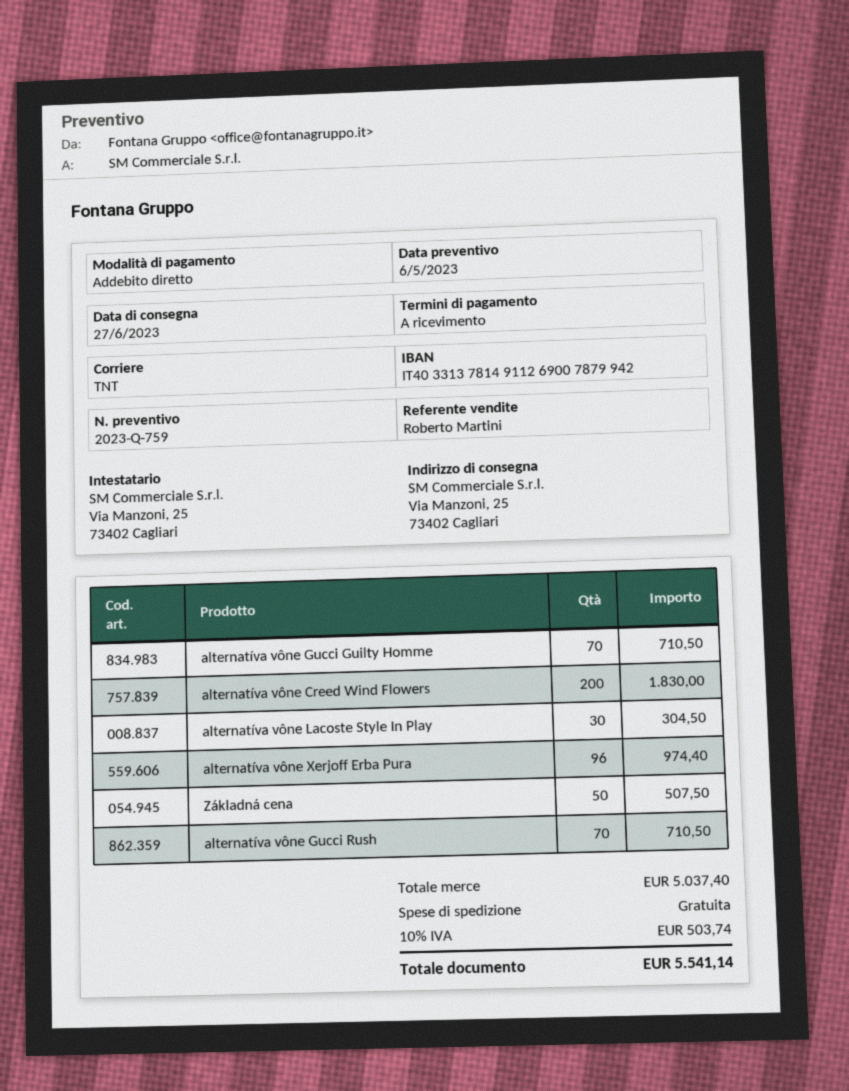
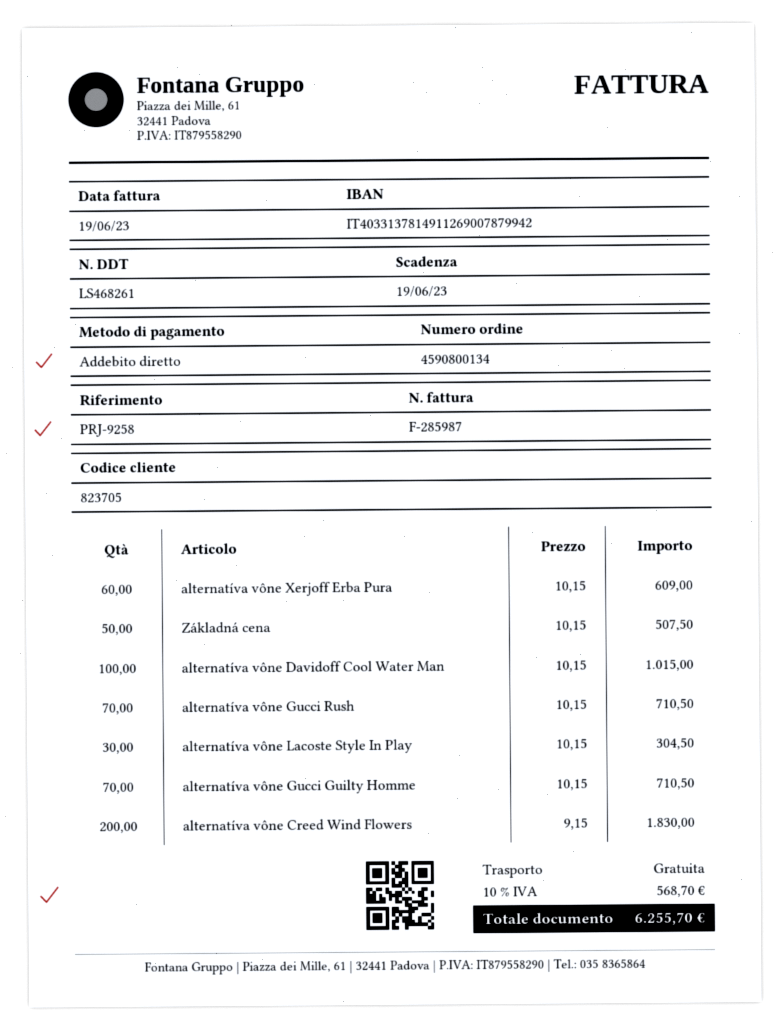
alternatíva vône Xerjoff Erba Pura: 96 for 974.40 -> 60 for 609.00
alternatíva vône Davidoff Cool Water Man: none -> 100 for 1015.00
tax: 10% = 503.74 -> 10% = 568.70
total: 5541.14 -> 6255.70

